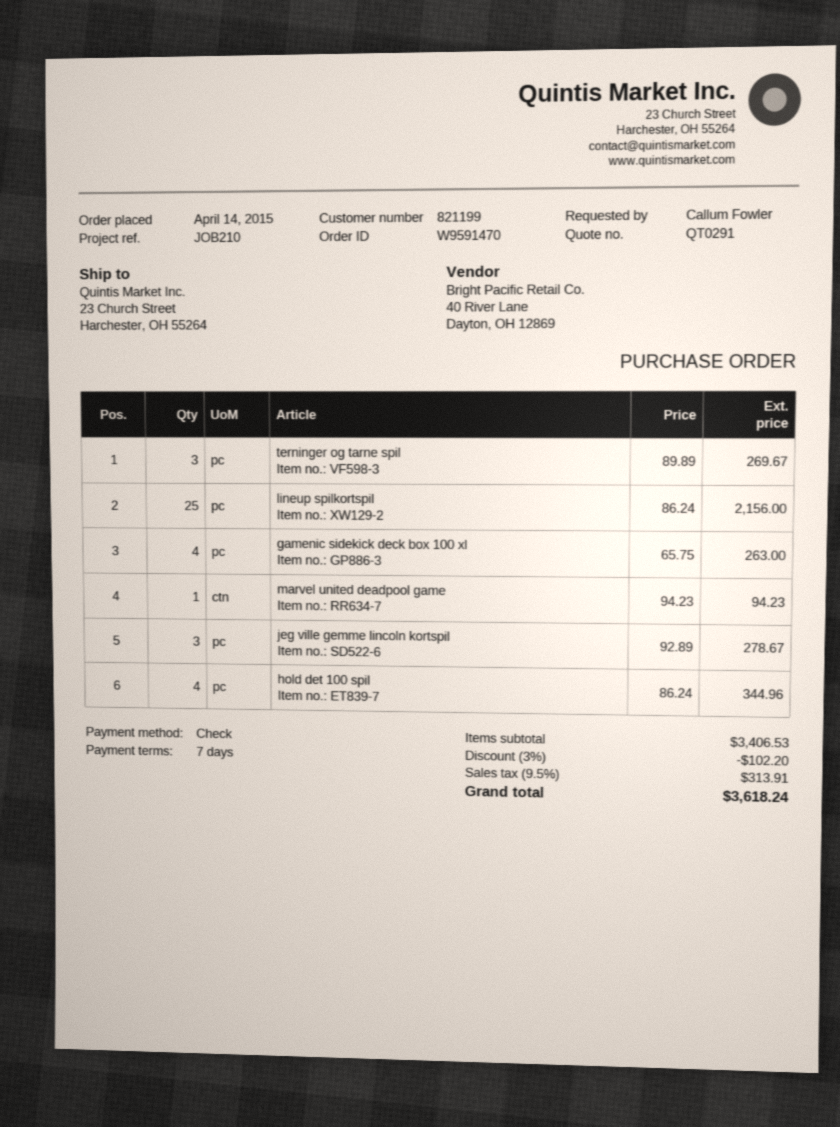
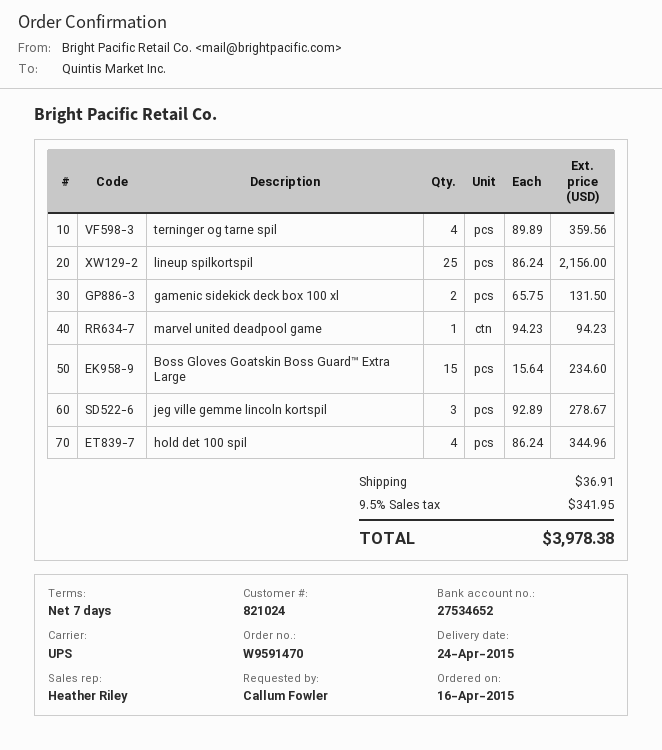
order date: 2015-04-14 -> 2015-04-16
customer number: 821199 -> 821024
terninger og tarne spil: 3 x 89.89 = 269.67 -> 4 x 89.89 = 359.56
gamenic sidekick deck box 100 xl: 4 x 65.75 = 263.00 -> 2 x 65.75 = 131.50
Boss Gloves Goatskin Boss Guard™ Extra Large: none -> 15 x 15.64 = 234.60
discount: 3% = 102.20 -> none
shipping: none -> 36.91
tax: 9.5% = 313.91 -> 9.5% = 341.95
total: 3618.24 -> 3978.38

